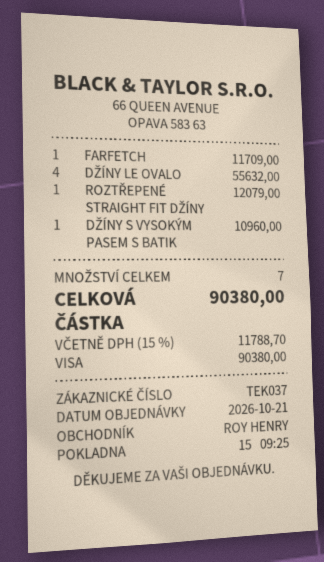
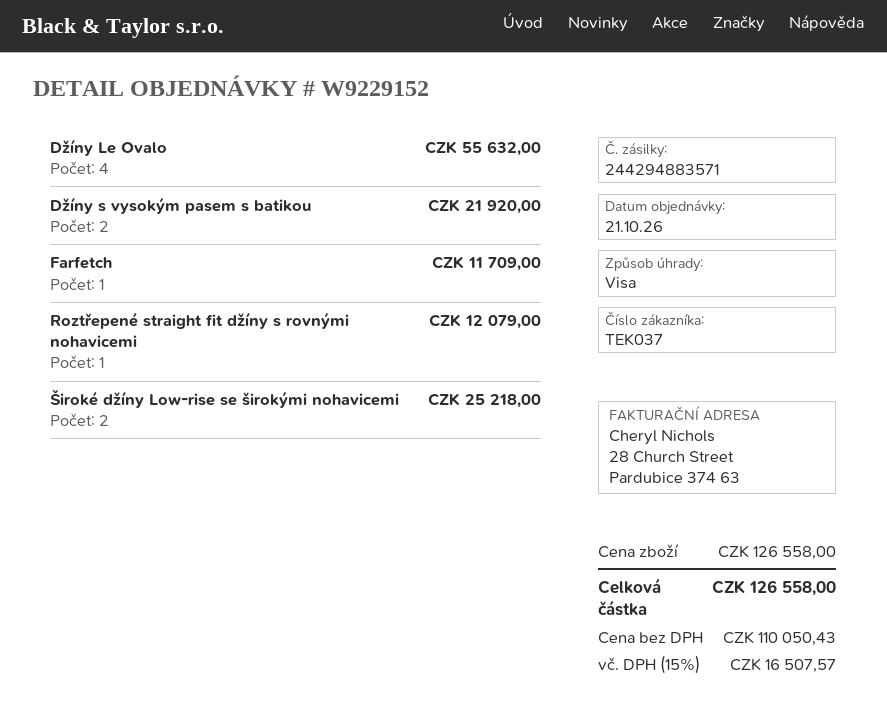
DŽÍNY S VYSOKÝM PASEM S BATIK: 1 for 10960.00 -> 2 for 21920.00
Široké džíny Low-rise se širokými nohavicemi: none -> 2 for 25218.00
tax: 15% = 11788.70 -> 15% = 16507.57
total: 90380.00 -> 126558.00

